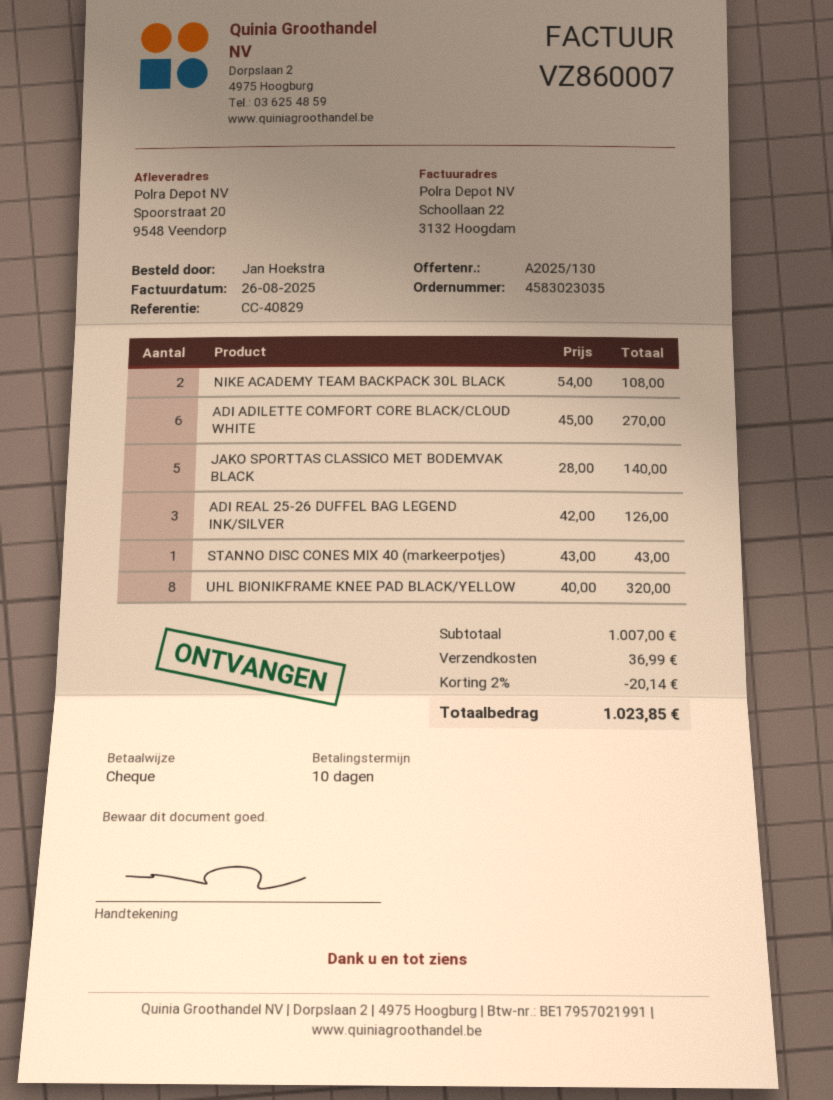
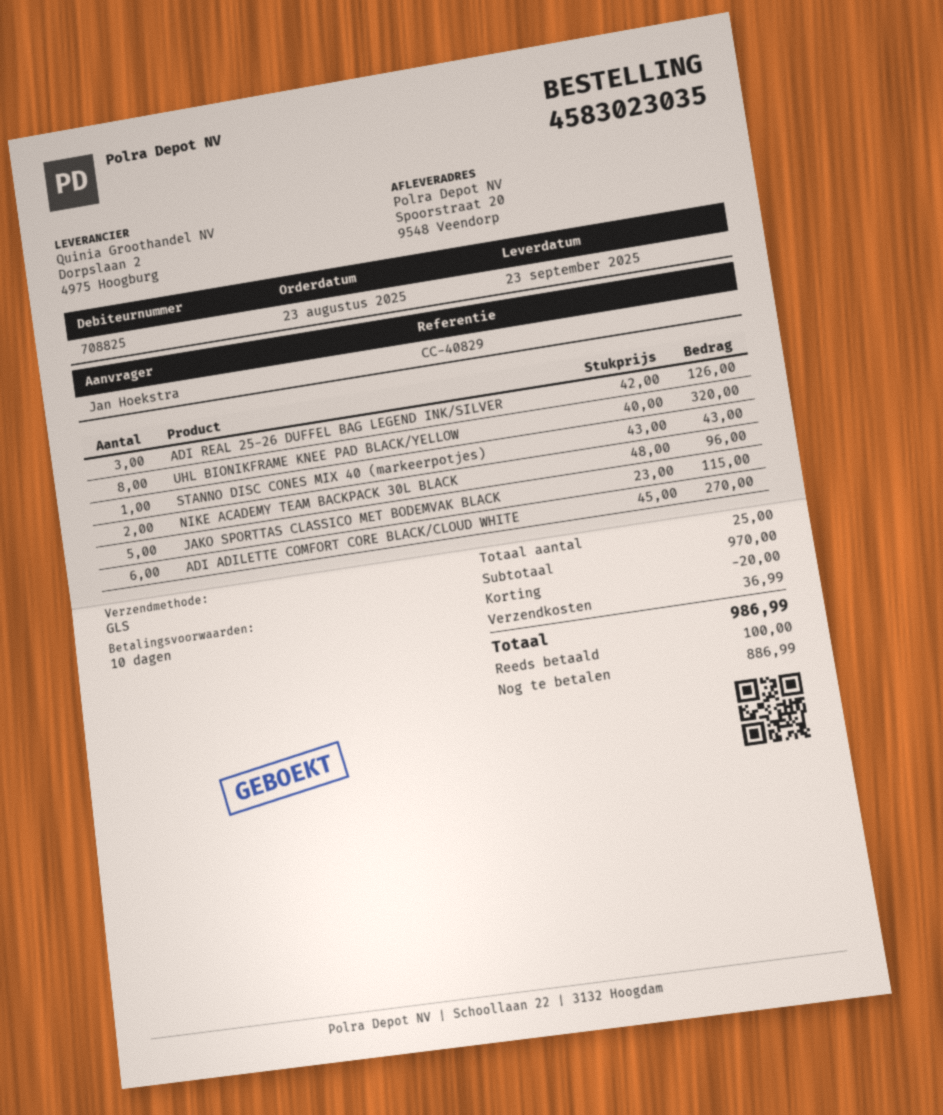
NIKE ACADEMY TEAM BACKPACK 30L BLACK: 2 x 54.00 = 108.00 -> 2 x 48.00 = 96.00
JAKO SPORTTAS CLASSICO MET BODEMVAK BLACK: 5 x 28.00 = 140.00 -> 5 x 23.00 = 115.00
subtotal: 1007.00 -> 970.00
discount: 20.14 -> 20.00
total: 1023.85 -> 986.99

